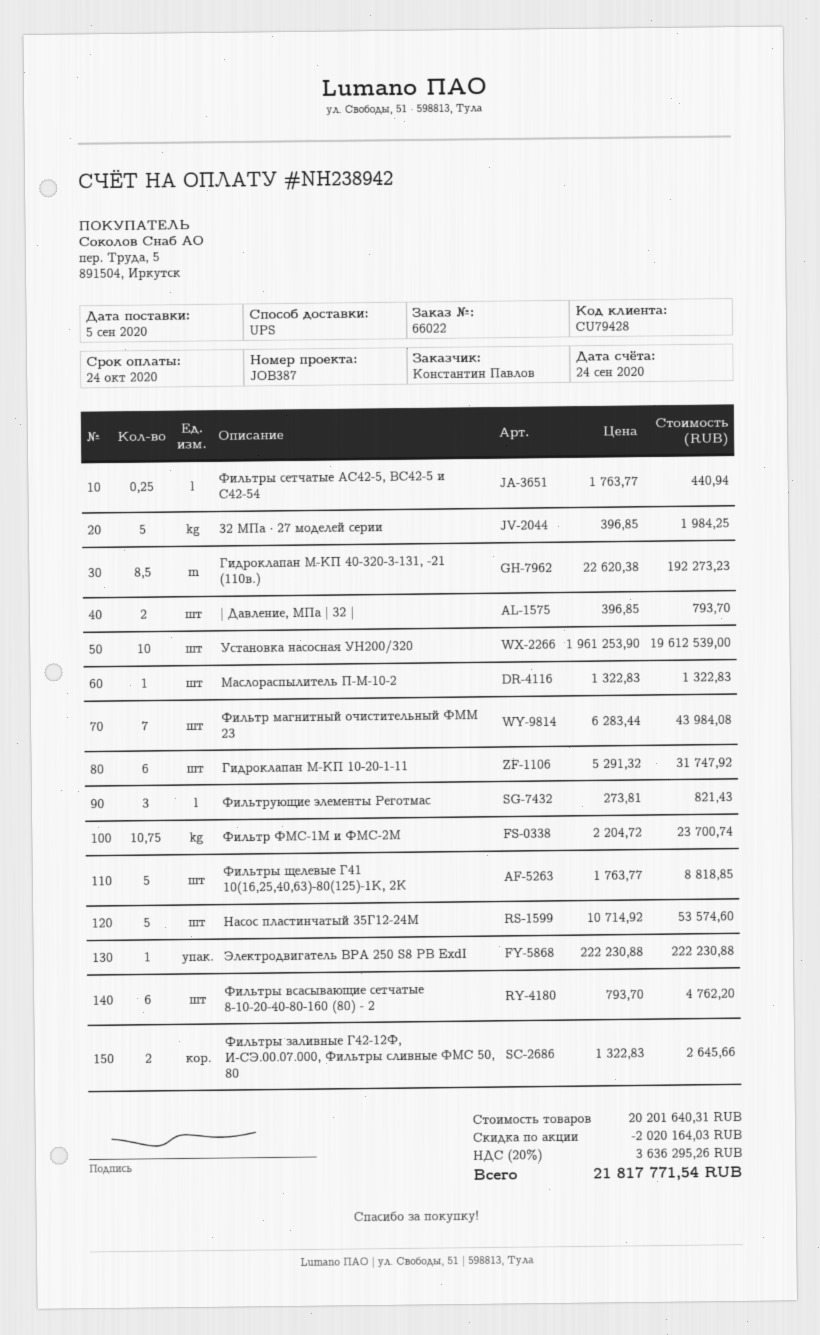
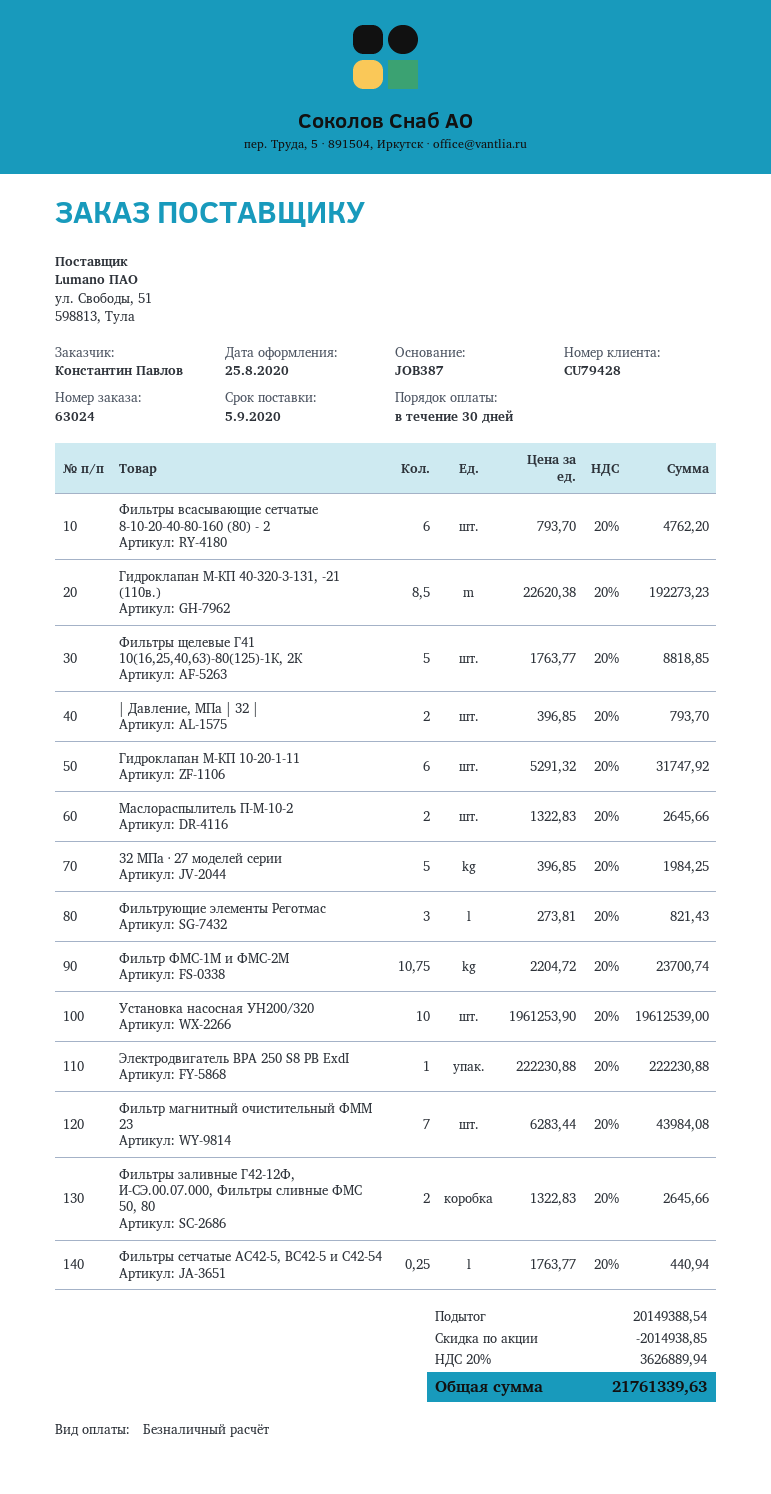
order number: 66022 -> 63024
Маслораспылитель П-М-10-2: 1 x 1322.83 = 1322.83 -> 2 x 1322.83 = 2645.66
Насос пластинчатый 35Г12-24М: 5 x 10714.92 = 53574.60 -> none
subtotal: 20201640.31 -> 20149388.54
discount: 2020164.03 -> 2014938.85
tax: 20% = 3636295.26 -> 20% = 3626889.94
total: 21817771.54 -> 21761339.63

